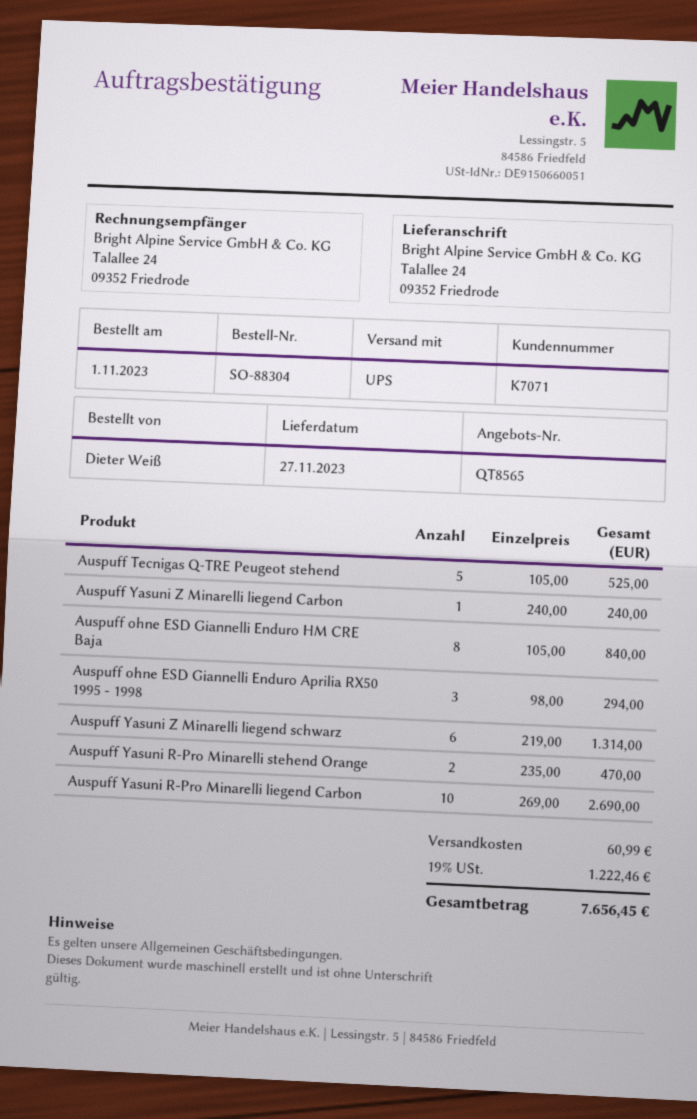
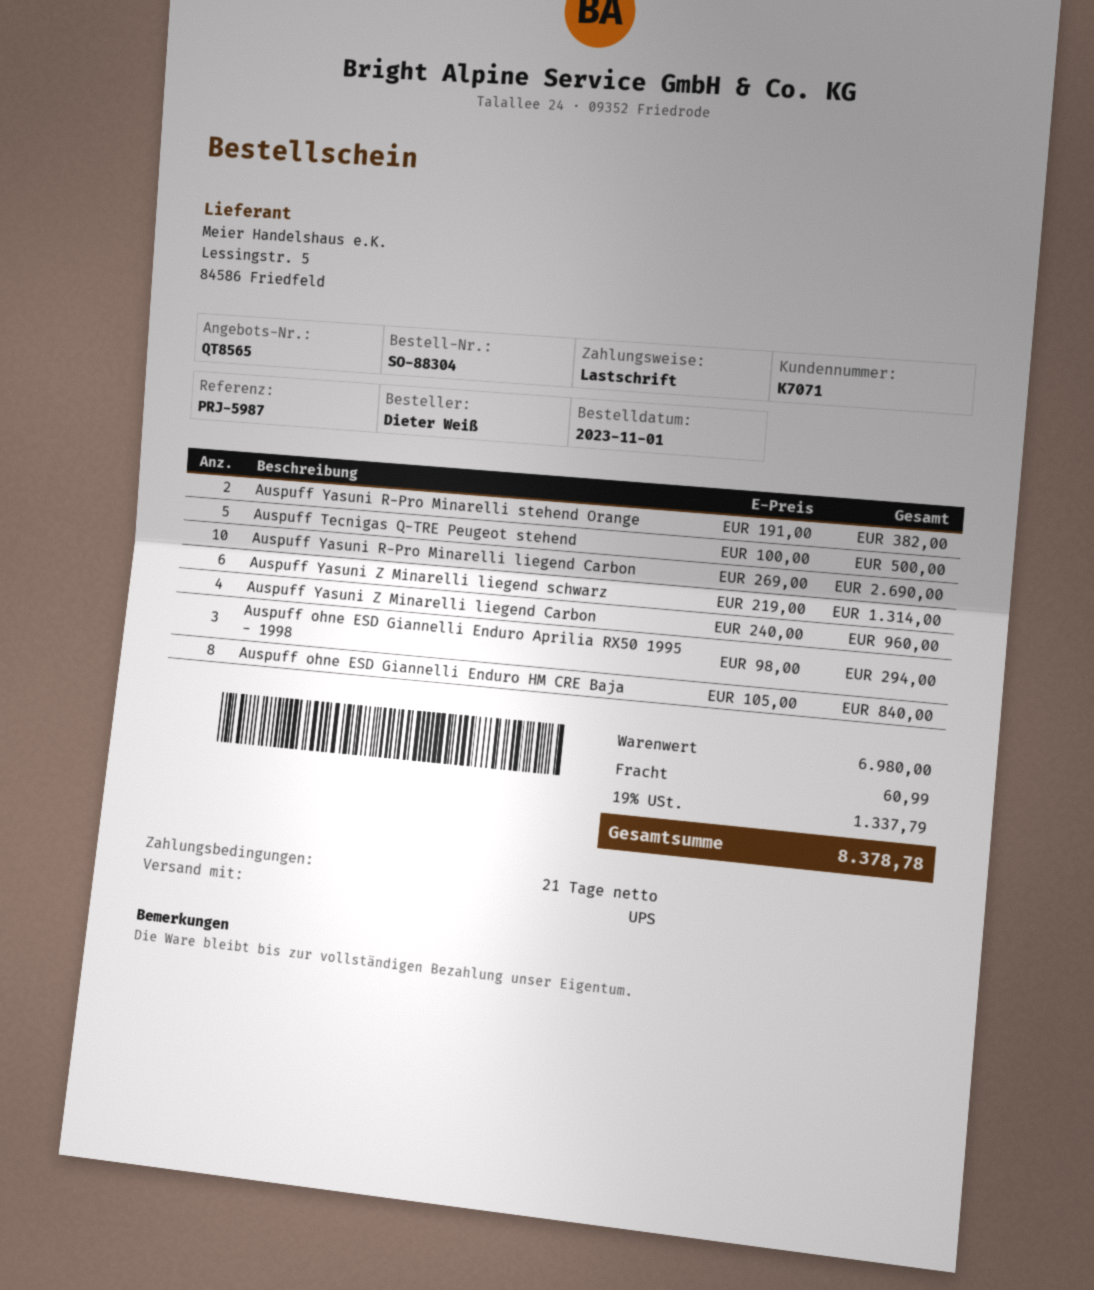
Auspuff Tecnigas Q-TRE Peugeot stehend: 5 x 105.00 = 525.00 -> 5 x 100.00 = 500.00
Auspuff Yasuni Z Minarelli liegend Carbon: 1 x 240.00 = 240.00 -> 4 x 240.00 = 960.00
Auspuff Yasuni R-Pro Minarelli stehend Orange: 2 x 235.00 = 470.00 -> 2 x 191.00 = 382.00
tax: 19% = 1222.46 -> 19% = 1337.79
total: 7656.45 -> 8378.78

